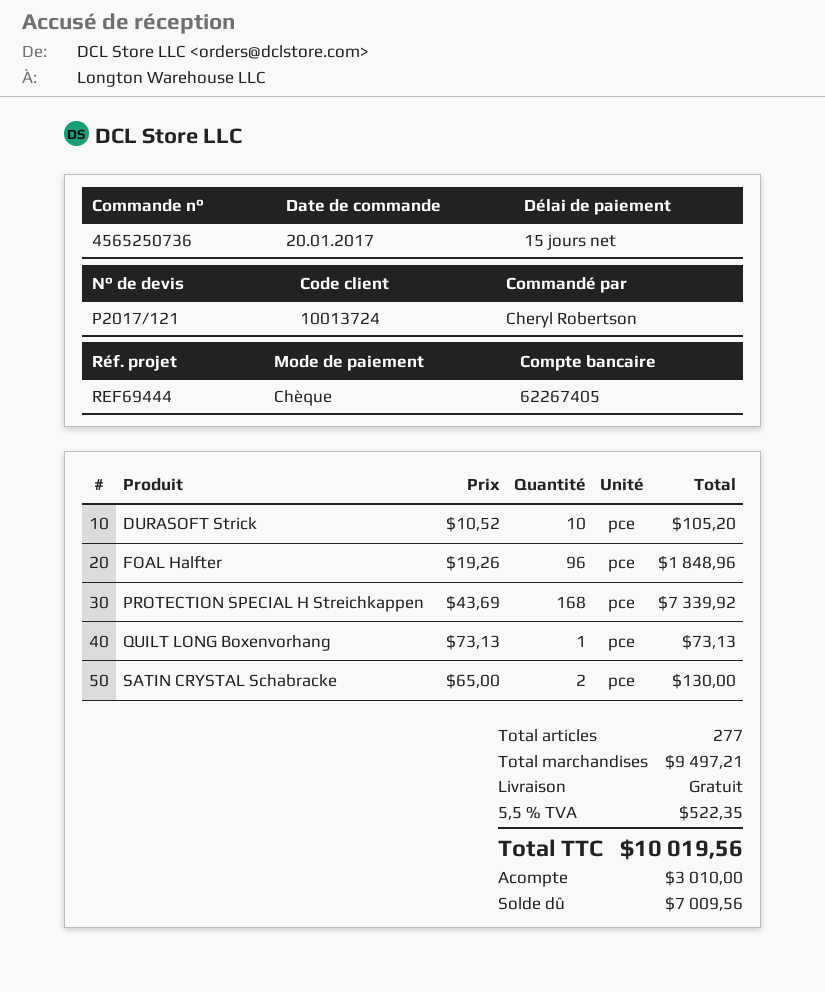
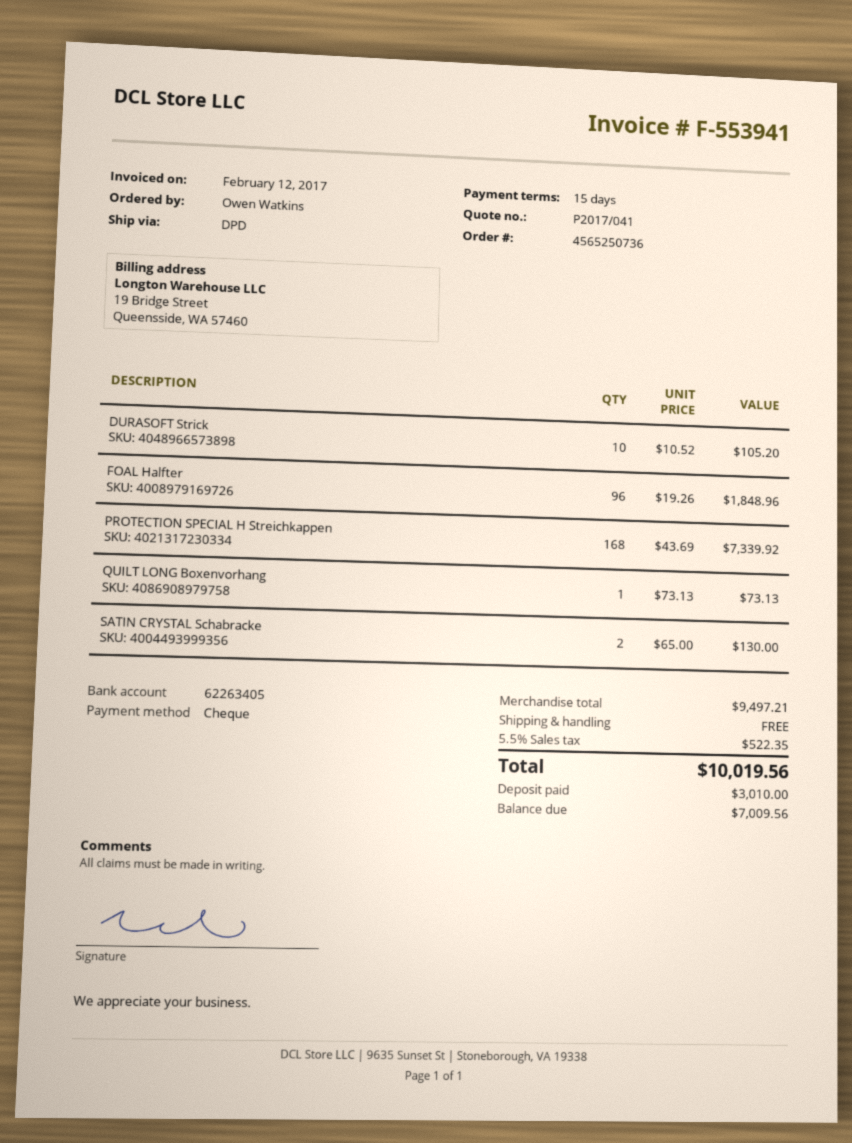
quote number: P2017/121 -> P2017/041
ordered by: Cheryl Robertson -> Owen Watkins
bank account: 62267405 -> 62263405

